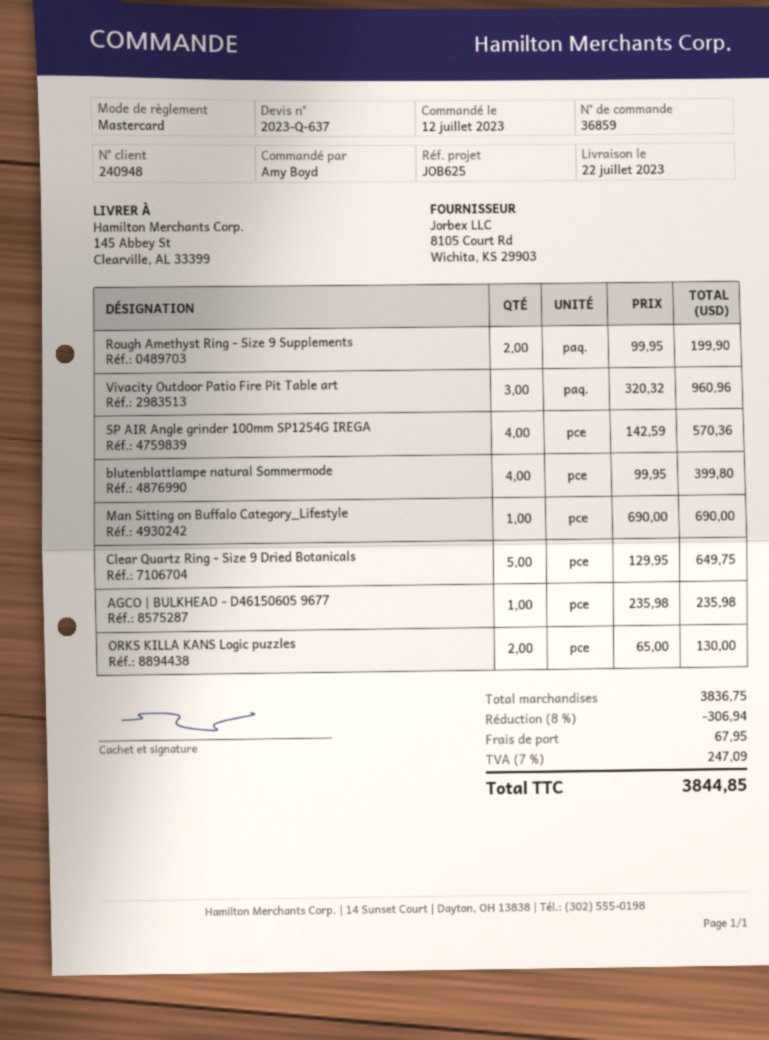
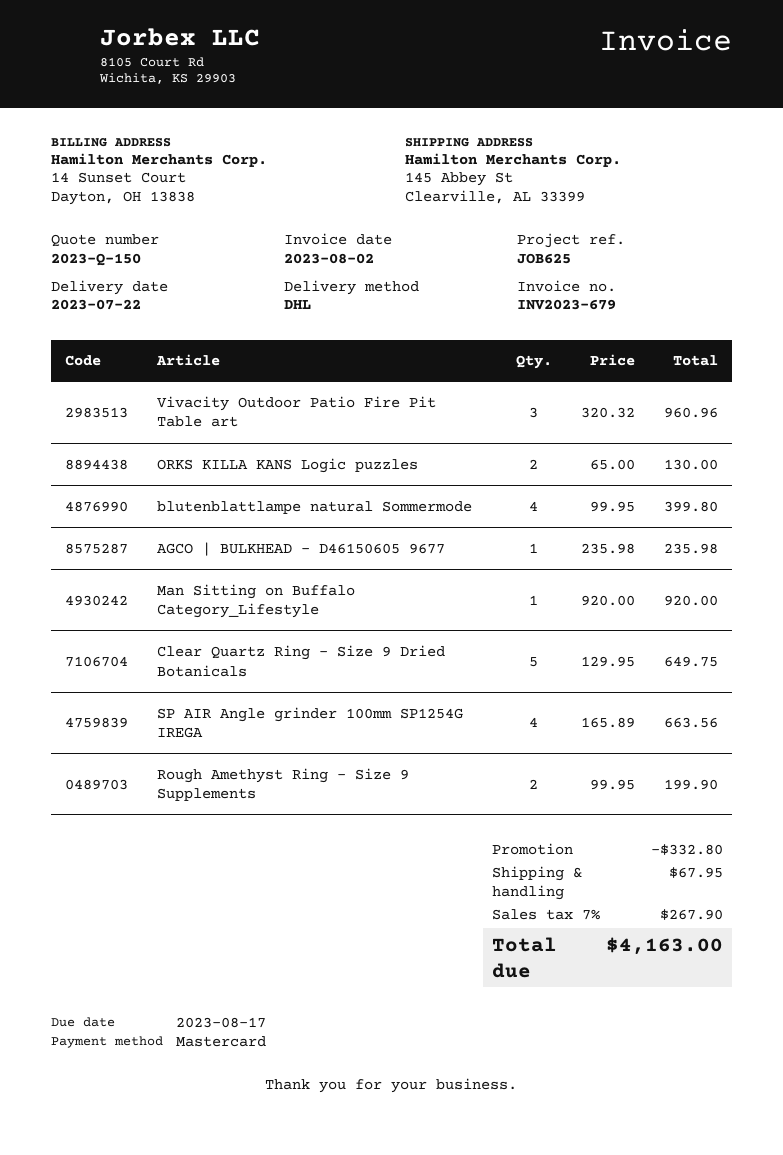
quote number: 2023-Q-637 -> 2023-Q-150
SP AIR Angle grinder 100mm SP1254G IREGA: 4 x 142.59 = 570.36 -> 4 x 165.89 = 663.56
Man Sitting on Buffalo Category_Lifestyle: 1 x 690.00 = 690.00 -> 1 x 920.00 = 920.00
discount: 306.94 -> 332.80
tax: 7% = 247.09 -> 7% = 267.90
total: 3844.85 -> 4163.00

